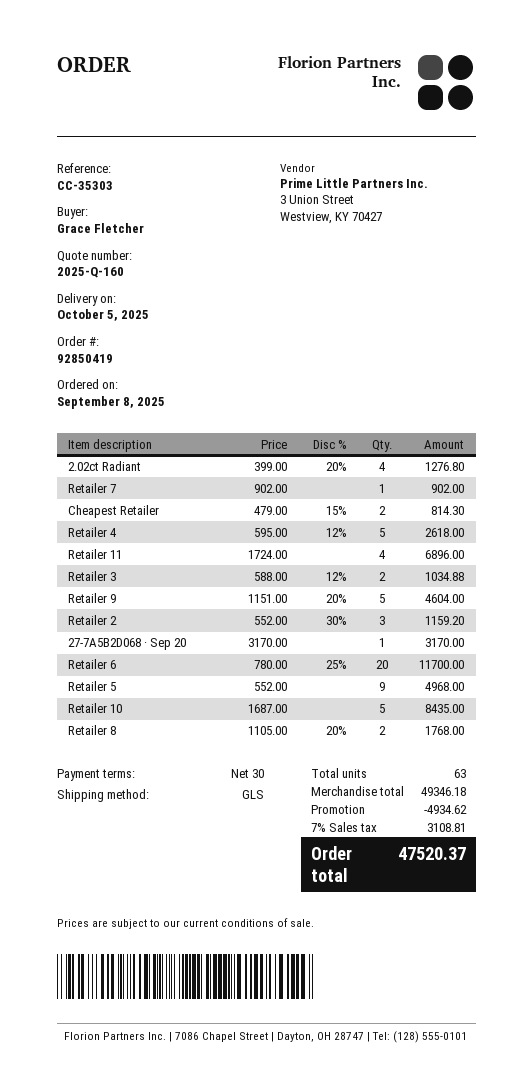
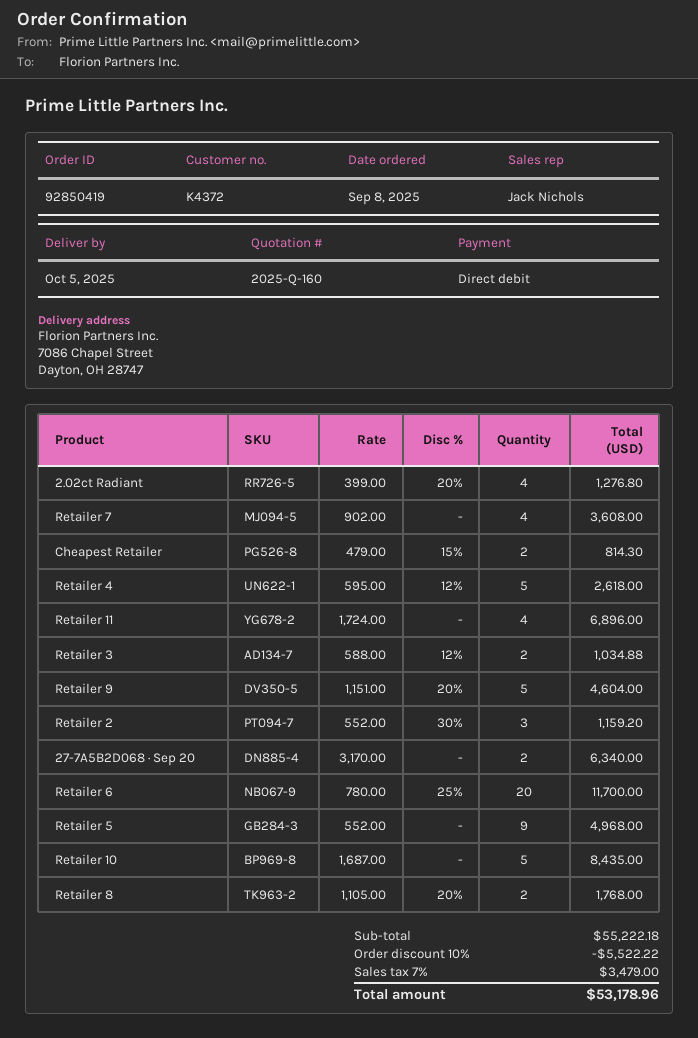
Retailer 7: 1 x 902.00 = 902.00 -> 4 x 902.00 = 3608.00
27-7A5B2D068 · Sep 20: 1 x 3170.00 = 3170.00 -> 2 x 3170.00 = 6340.00
subtotal: 49346.18 -> 55222.18
discount: 4934.62 -> 5522.22
tax: 7% = 3108.81 -> 7% = 3479.00
total: 47520.37 -> 53178.96

